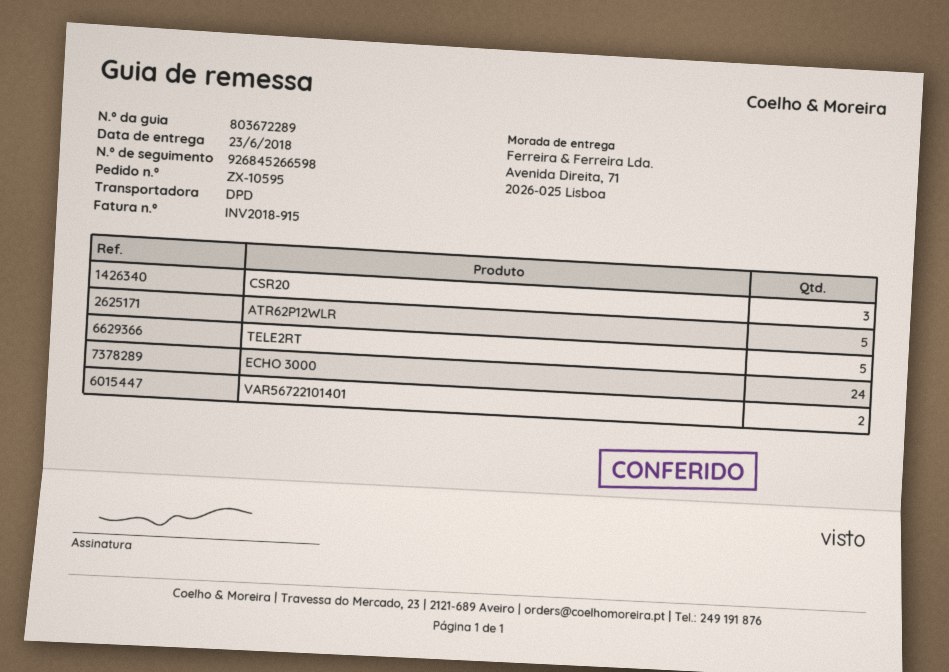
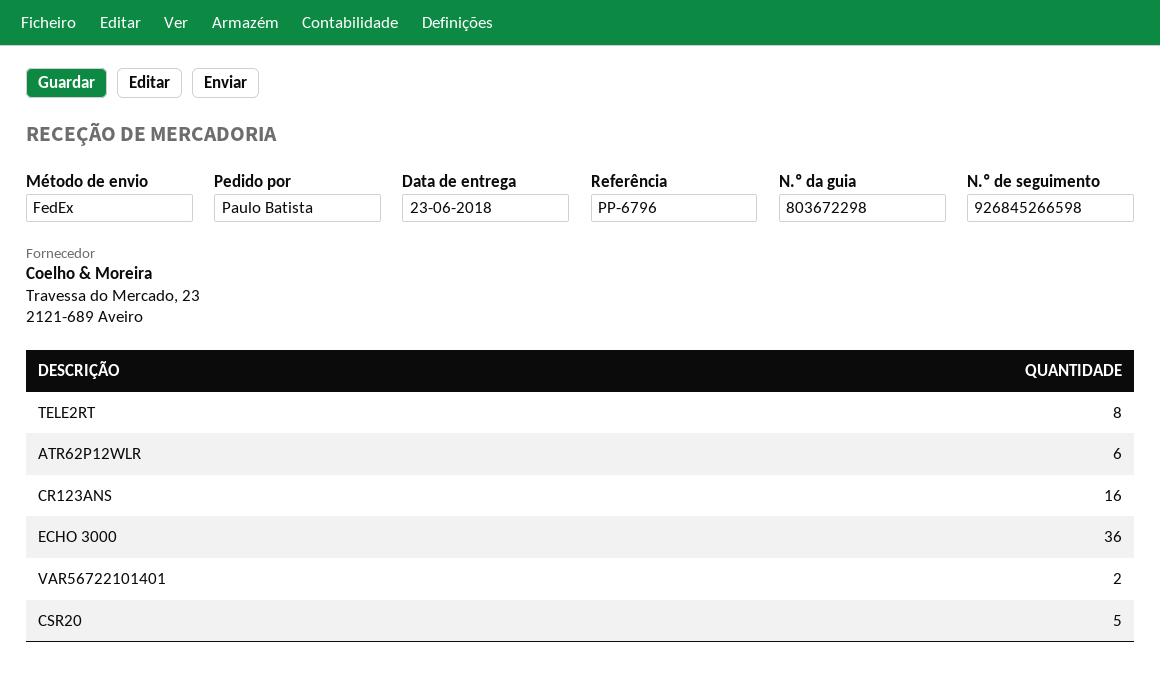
delivery note number: 803672289 -> 803672298
shipping method: DPD -> FedEx
CSR20: 3 -> 5
ATR62P12WLR: 5 -> 6
TELE2RT: 5 -> 8
ECHO 3000: 24 -> 36
CR123ANS: none -> 16

